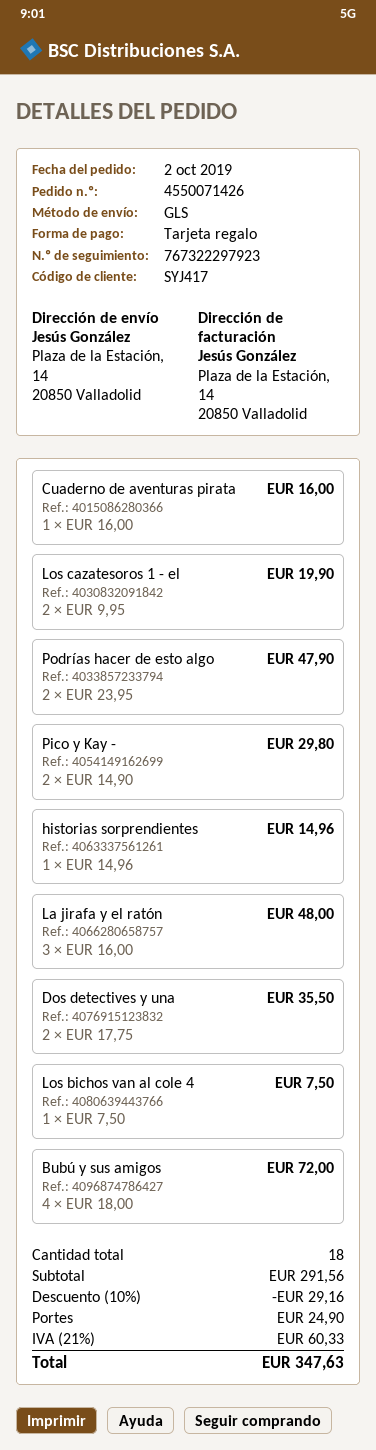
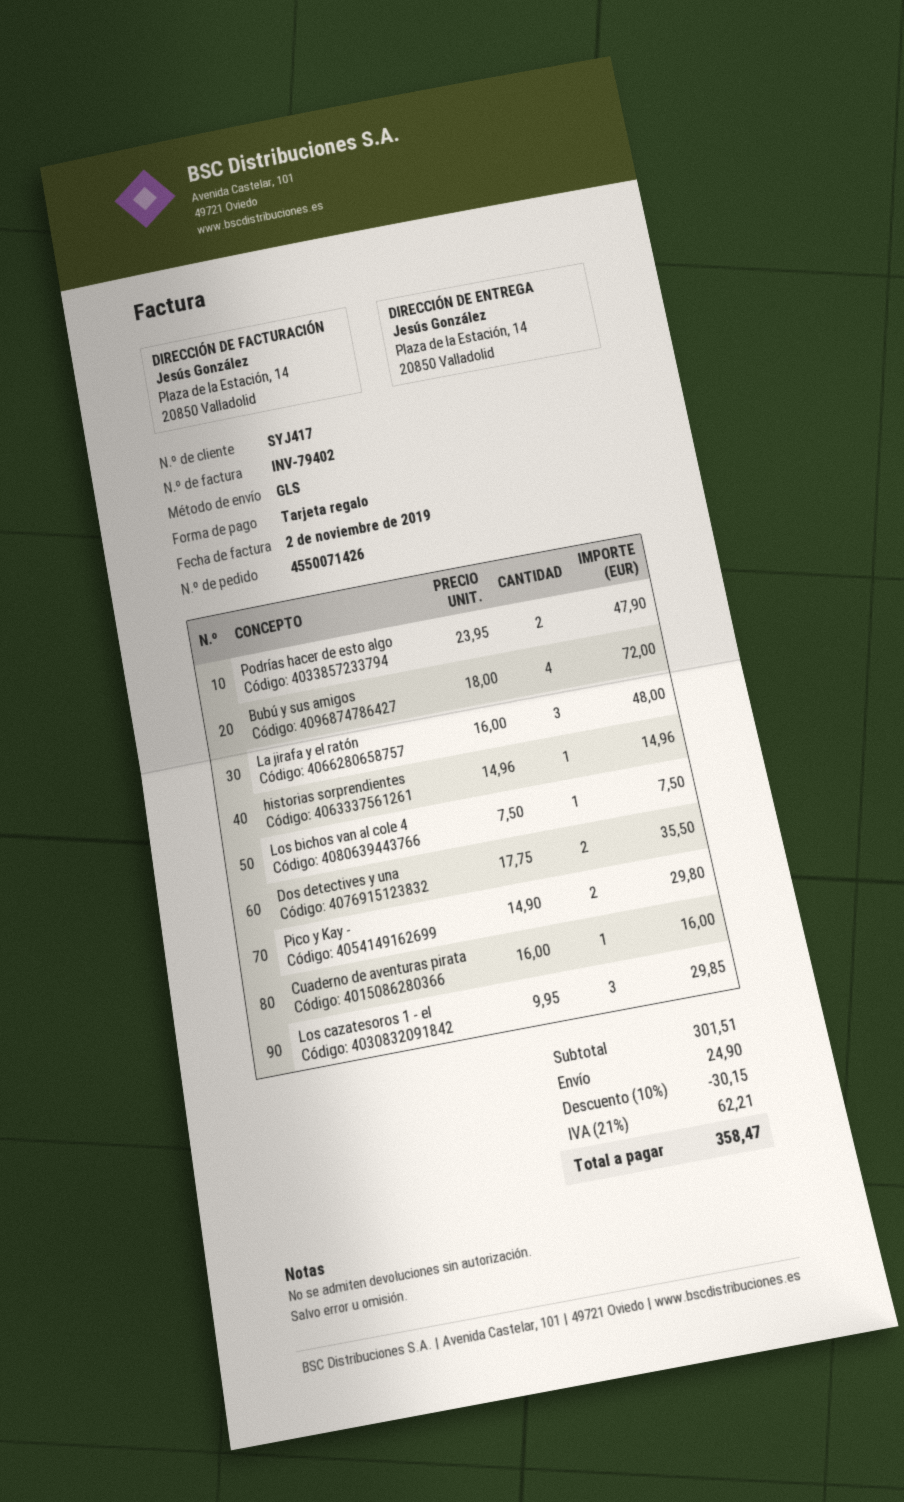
Los cazatesoros 1 - el: 2 x 9.95 = 19.90 -> 3 x 9.95 = 29.85
subtotal: 291.56 -> 301.51
discount: 10% = 29.16 -> 10% = 30.15
tax: 21% = 60.33 -> 21% = 62.21
total: 347.63 -> 358.47

